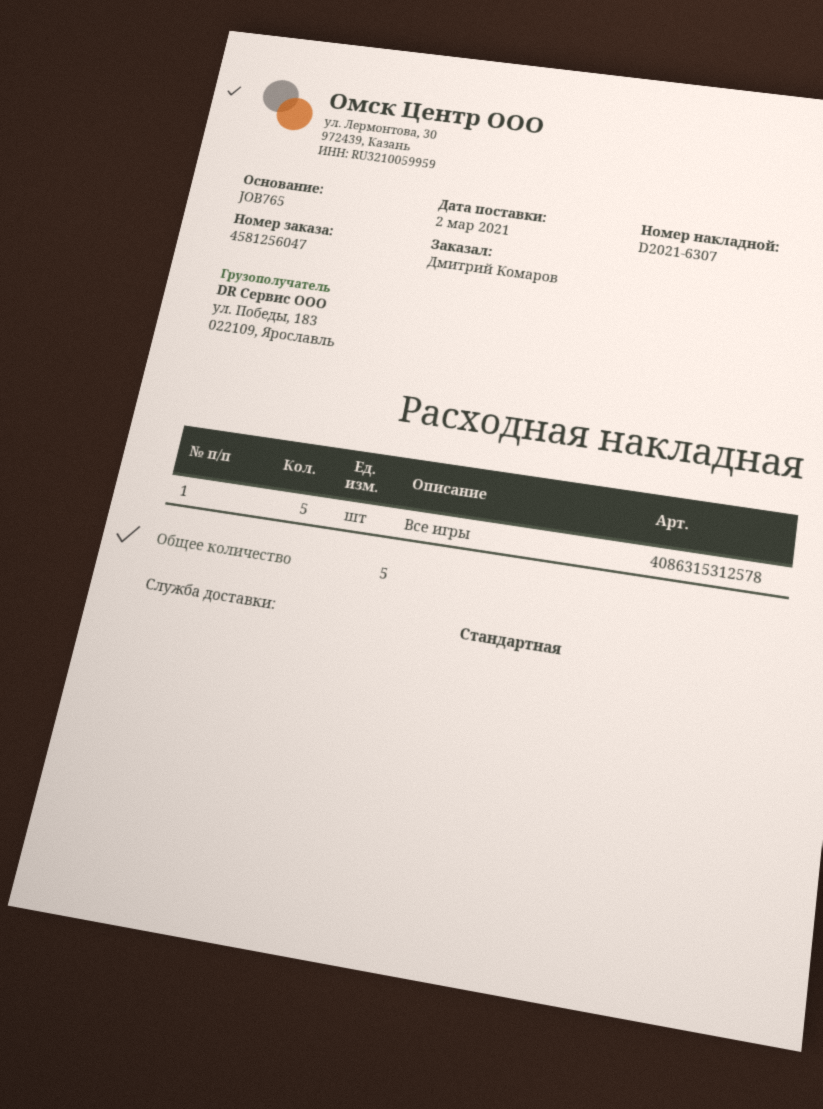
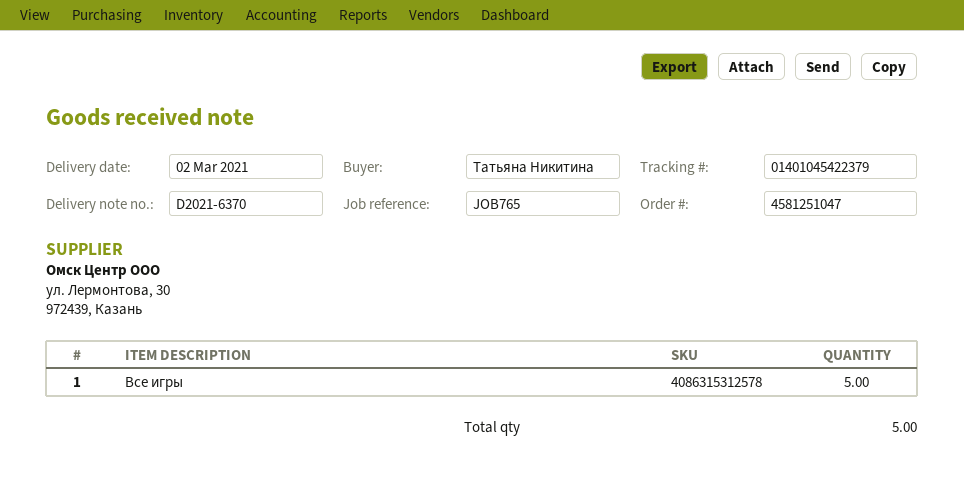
order number: 4581256047 -> 4581251047
delivery note number: D2021-6307 -> D2021-6370
ordered by: Дмитрий Комаров -> Татьяна Никитина

